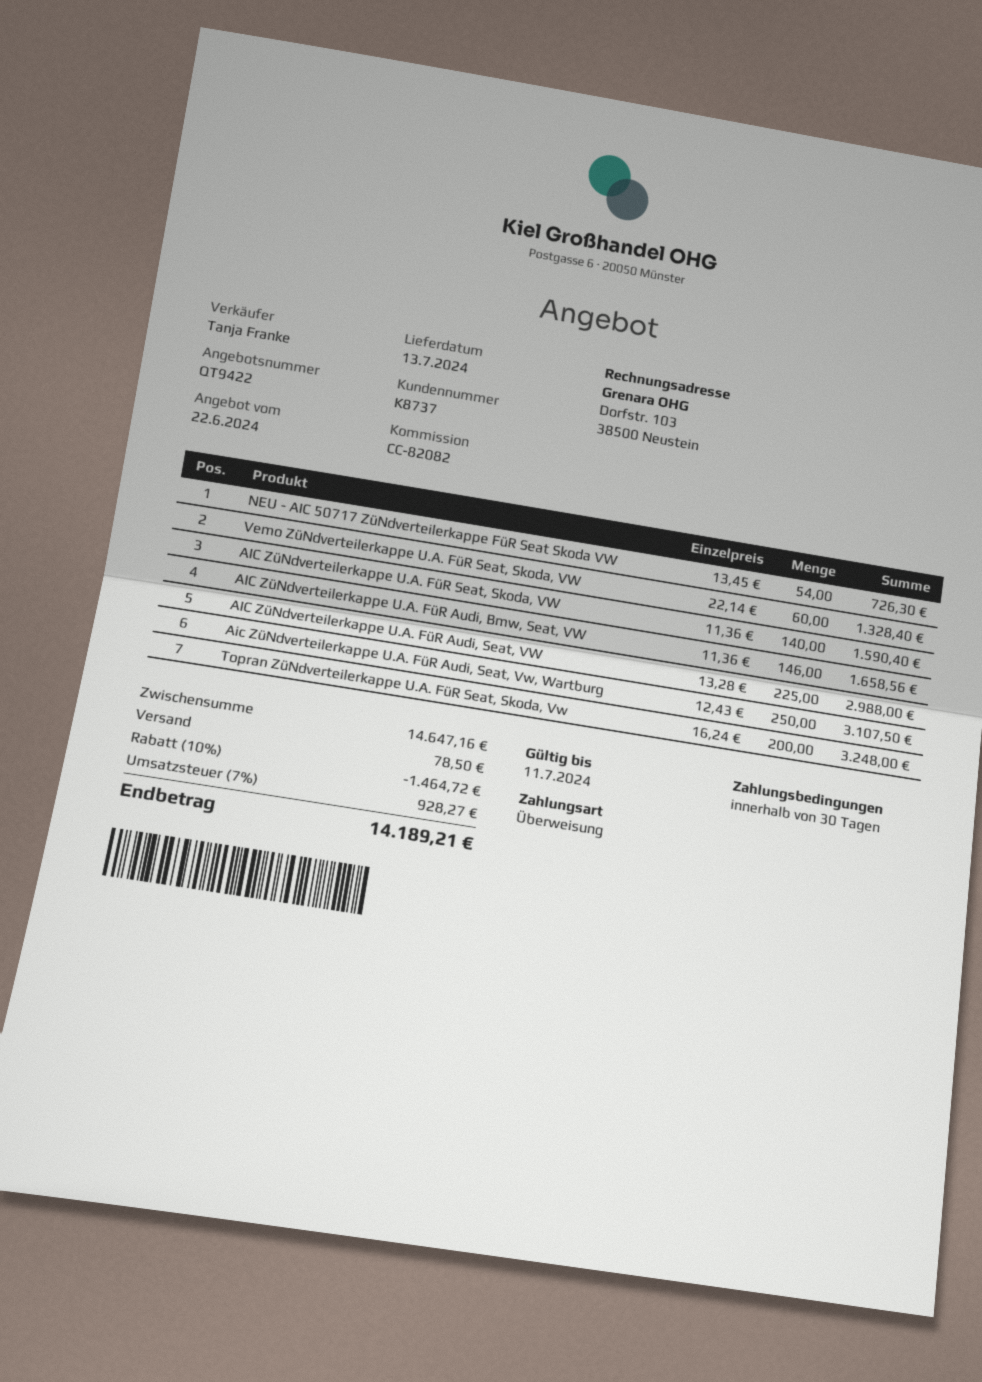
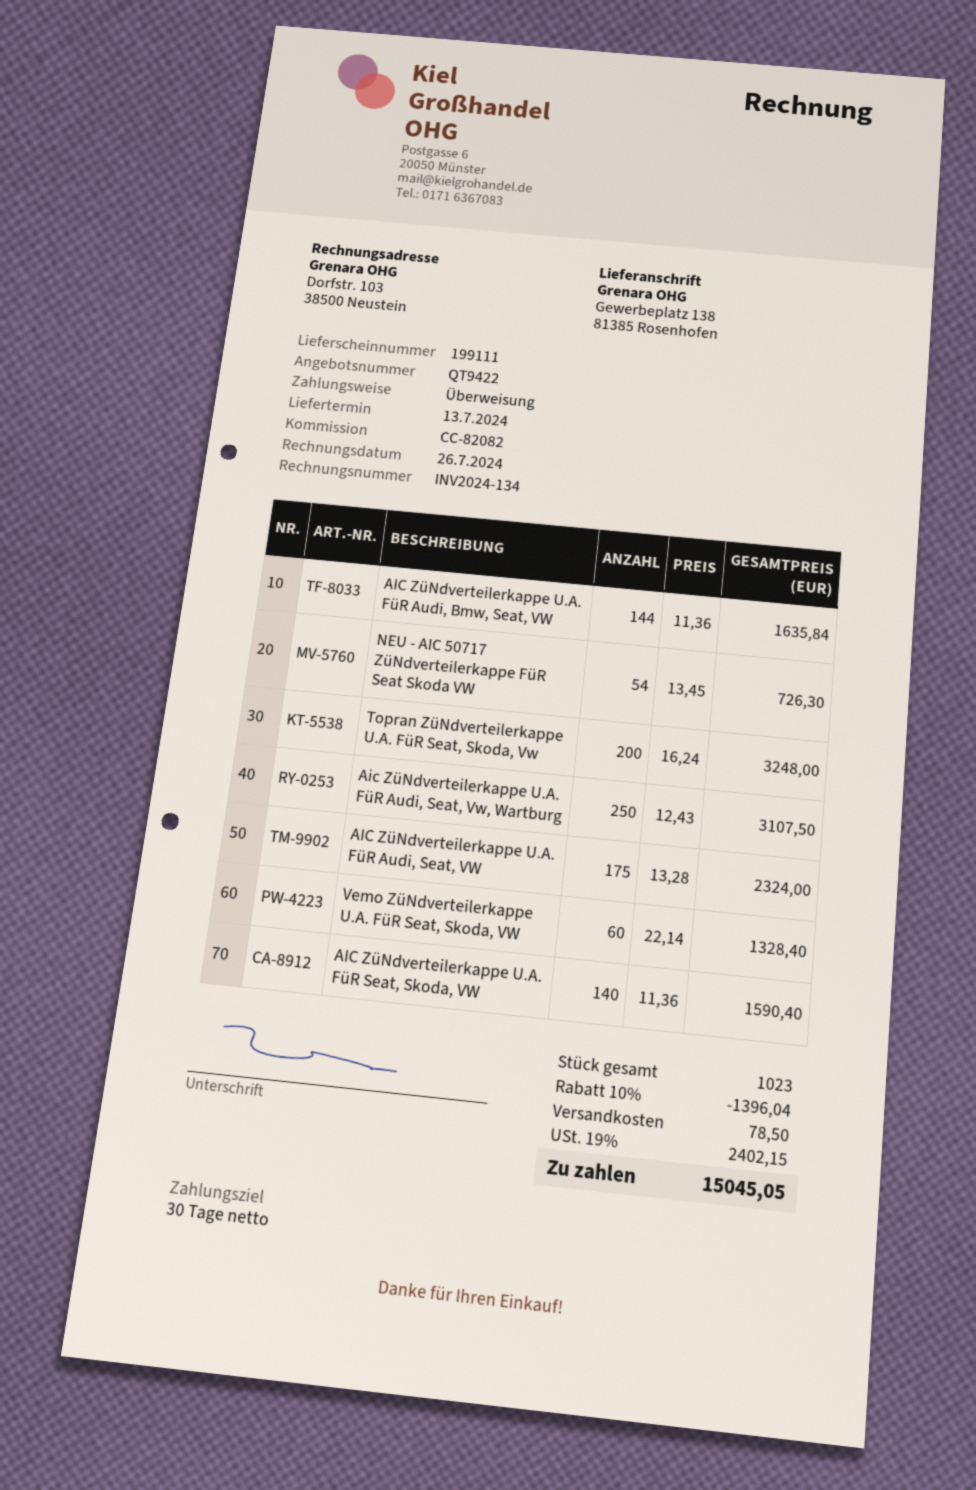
AIC ZüNdverteilerkappe U.A. FüR Audi, Bmw, Seat, VW: 146 x 11.36 = 1658.56 -> 144 x 11.36 = 1635.84
AIC ZüNdverteilerkappe U.A. FüR Audi, Seat, VW: 225 x 13.28 = 2988.00 -> 175 x 13.28 = 2324.00
discount: 10% = 1464.72 -> 10% = 1396.04
tax: 7% = 928.27 -> 19% = 2402.15
total: 14189.21 -> 15045.05

